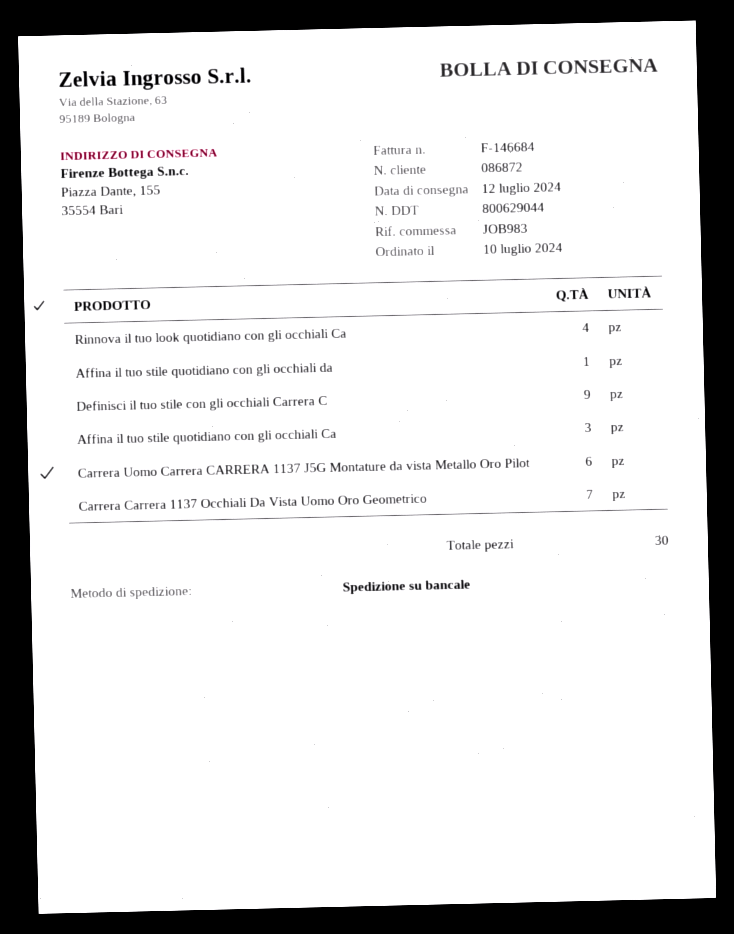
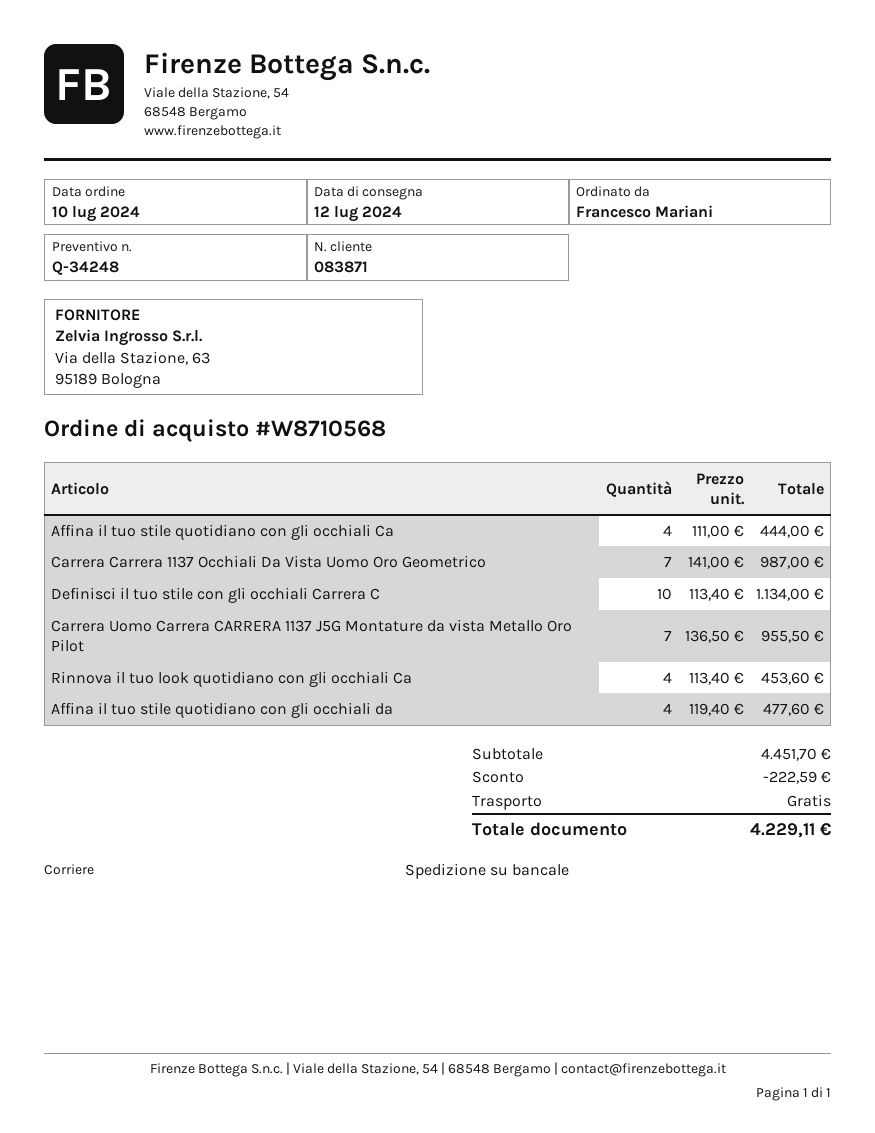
customer number: 086872 -> 083871
Affina il tuo stile quotidiano con gli occhiali da: 1 -> 4
Definisci il tuo stile con gli occhiali Carrera C: 9 -> 10
Affina il tuo stile quotidiano con gli occhiali Ca: 3 -> 4
Carrera Uomo Carrera CARRERA 1137 J5G Montature da vista Metallo Oro Pilot: 6 -> 7

